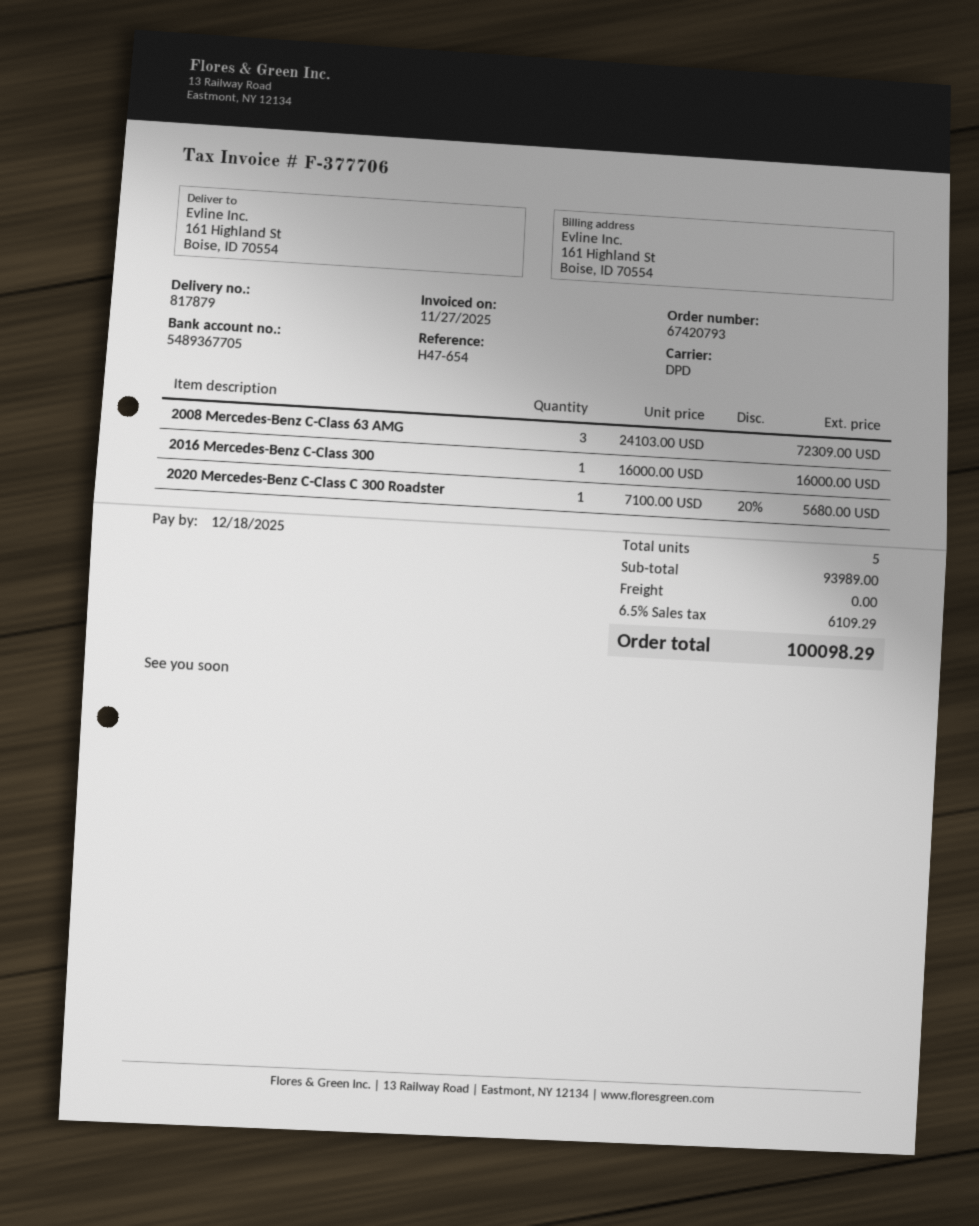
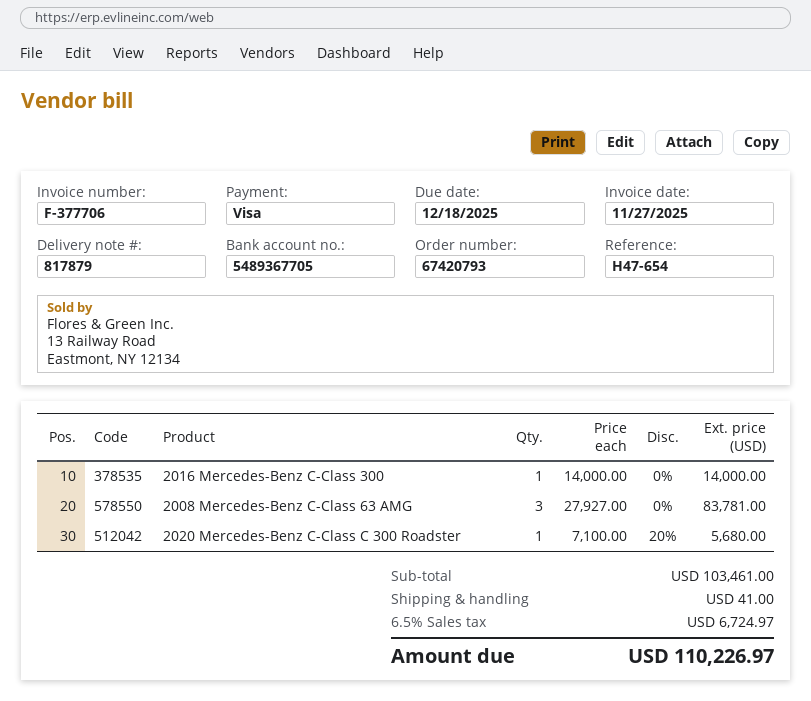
2008 Mercedes-Benz C-Class 63 AMG: 3 x 24103.00 = 72309.00 -> 3 x 27927.00 = 83781.00
2016 Mercedes-Benz C-Class 300: 1 x 16000.00 = 16000.00 -> 1 x 14000.00 = 14000.00
subtotal: 93989.00 -> 103461.00
shipping: 0.00 -> 41.00
tax: 6.5% = 6109.29 -> 6.5% = 6724.97
total: 100098.29 -> 110226.97

